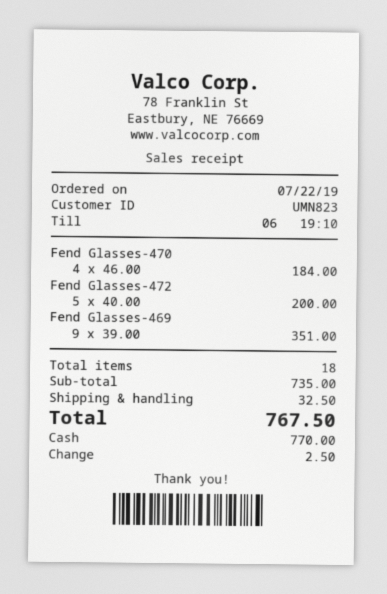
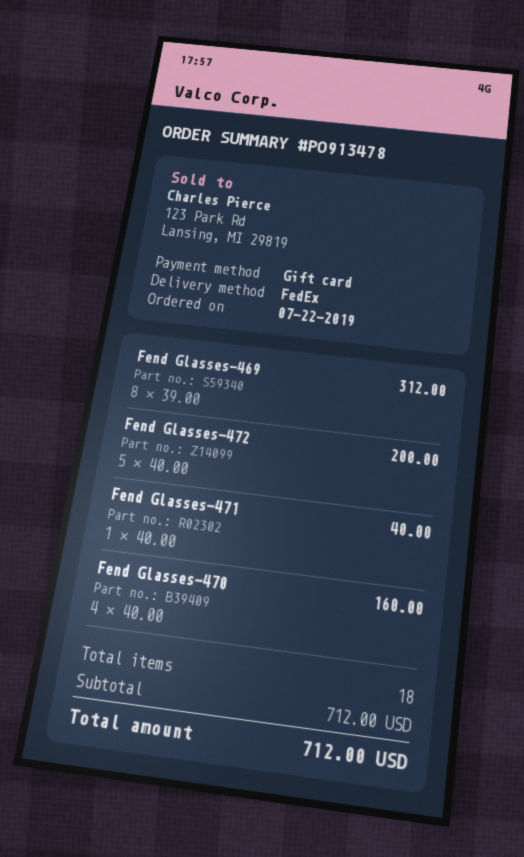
payment method: cash -> gift card
Fend Glasses-470: 4 x 46.00 = 184.00 -> 4 x 40.00 = 160.00
Fend Glasses-469: 9 x 39.00 = 351.00 -> 8 x 39.00 = 312.00
Fend Glasses-471: none -> 1 x 40.00 = 40.00
subtotal: 735.00 -> 712.00
shipping: 32.50 -> none
total: 767.50 -> 712.00

